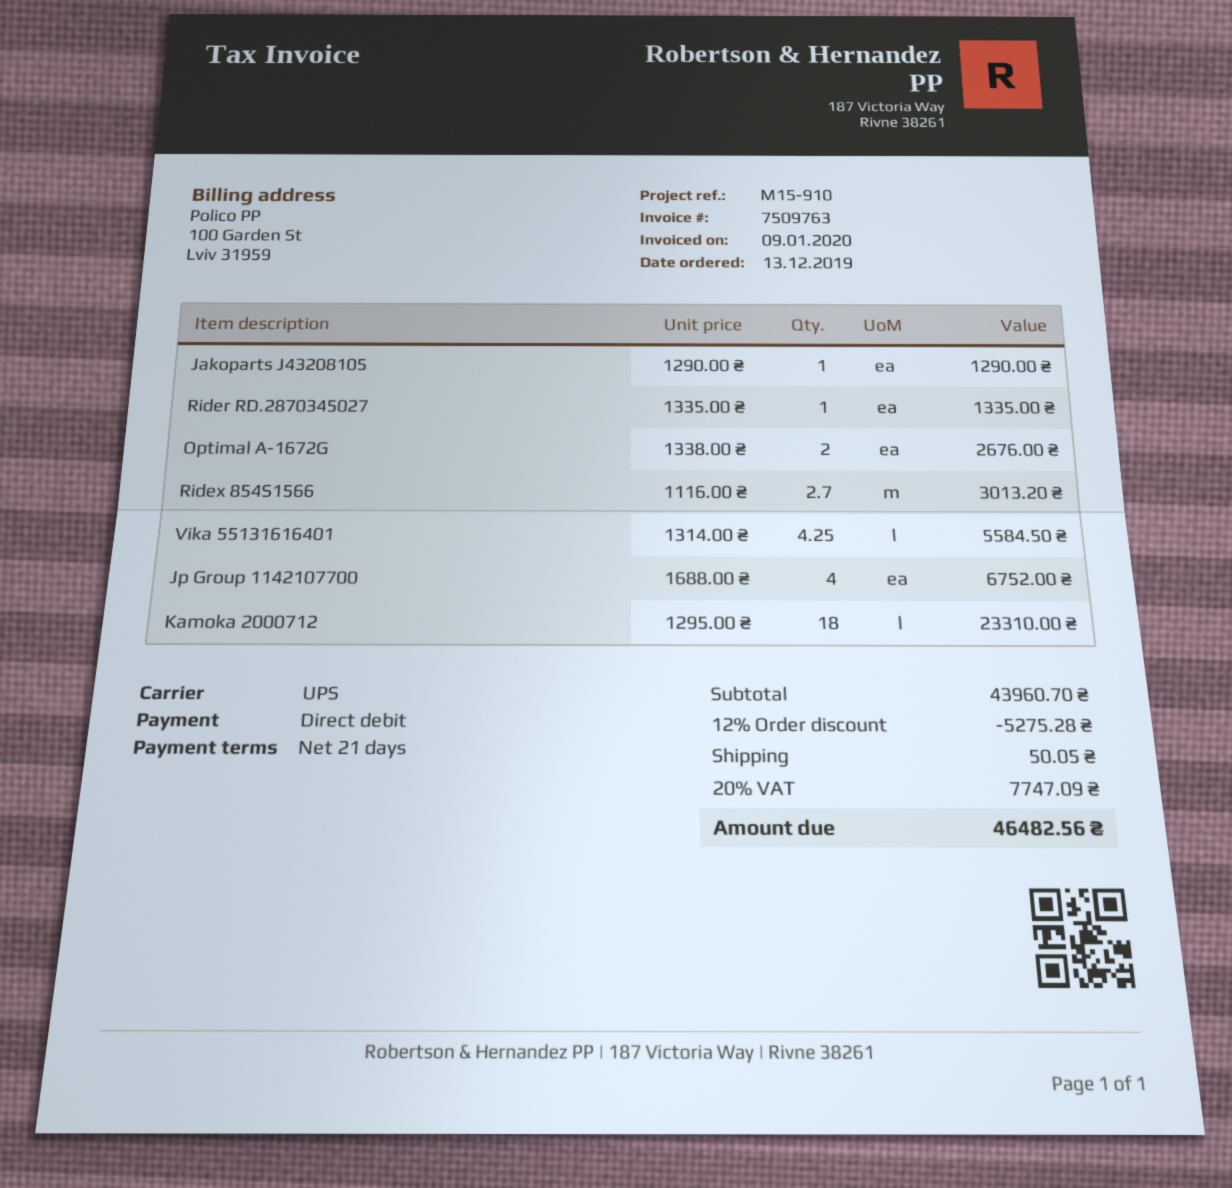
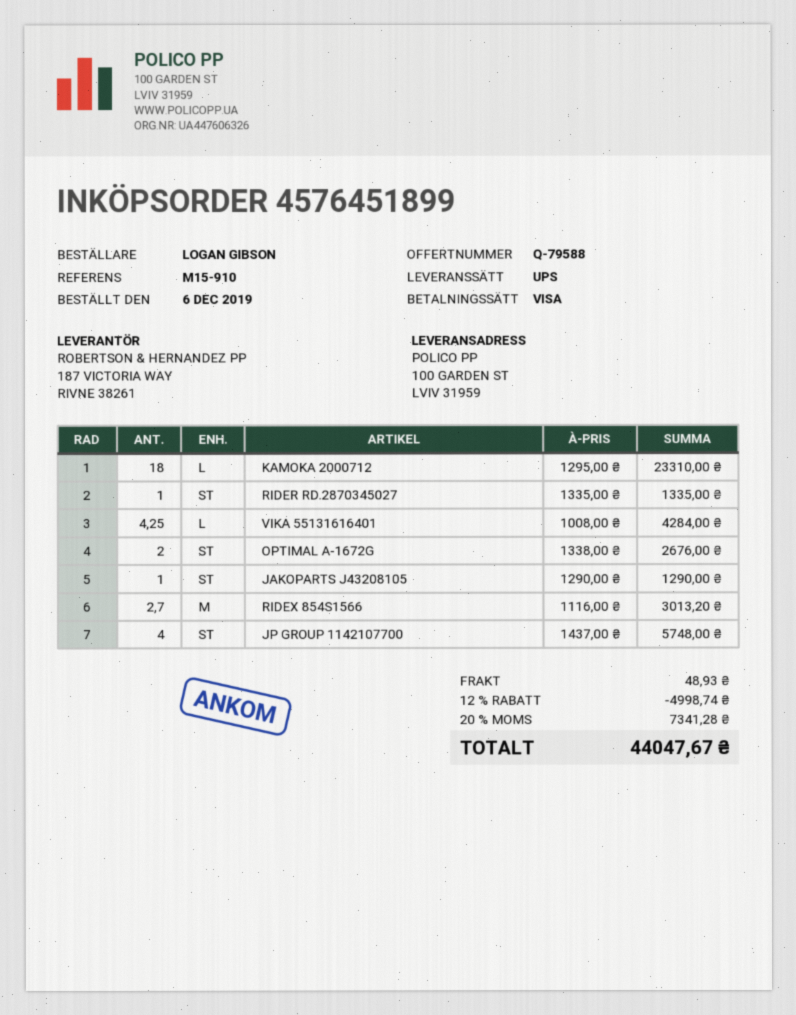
order date: 2019-12-13 -> 2019-12-06
payment method: direct debit -> Visa
Vika 55131616401: 4.25 x 1314.00 = 5584.50 -> 4.25 x 1008.00 = 4284.00
Jp Group 1142107700: 4 x 1688.00 = 6752.00 -> 4 x 1437.00 = 5748.00
discount: 12% = 5275.28 -> 12% = 4998.74
shipping: 50.05 -> 48.93
tax: 20% = 7747.09 -> 20% = 7341.28
total: 46482.56 -> 44047.67

